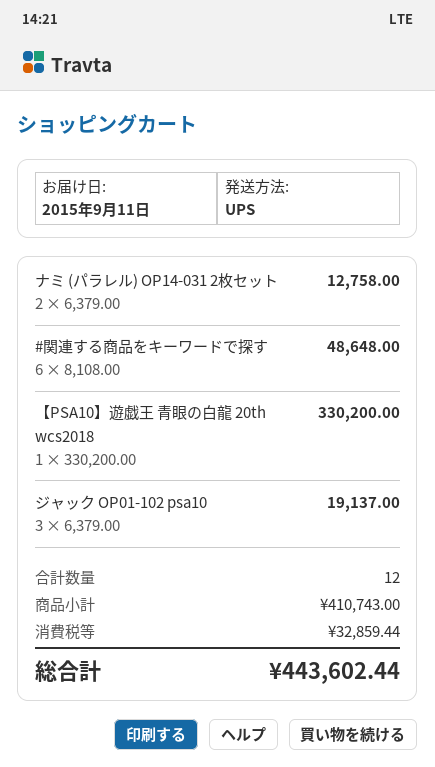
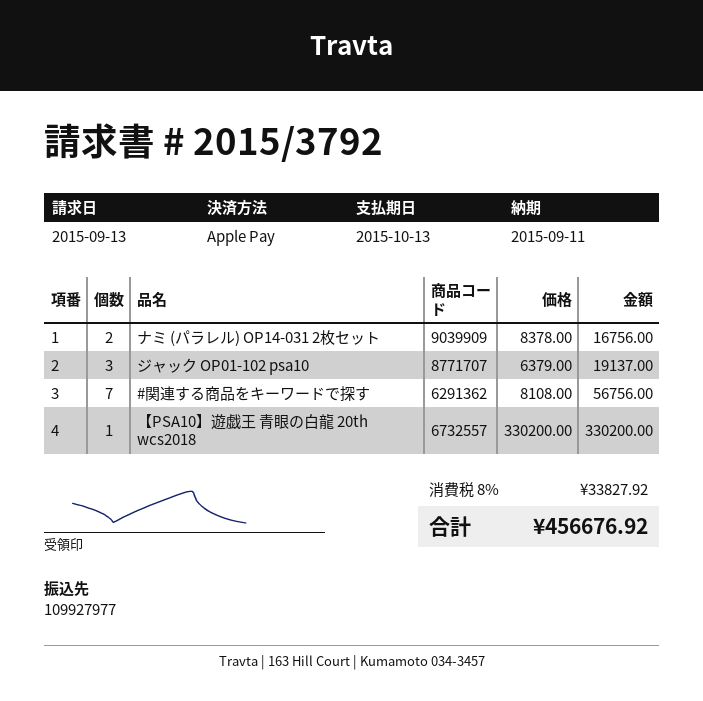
ナミ (パラレル) OP14-031 2枚セット: 2 x 6379.00 = 12758.00 -> 2 x 8378.00 = 16756.00
#関連する商品をキーワードで探す: 6 x 8108.00 = 48648.00 -> 7 x 8108.00 = 56756.00
tax: 32859.44 -> 33827.92
total: 443602.44 -> 456676.92

